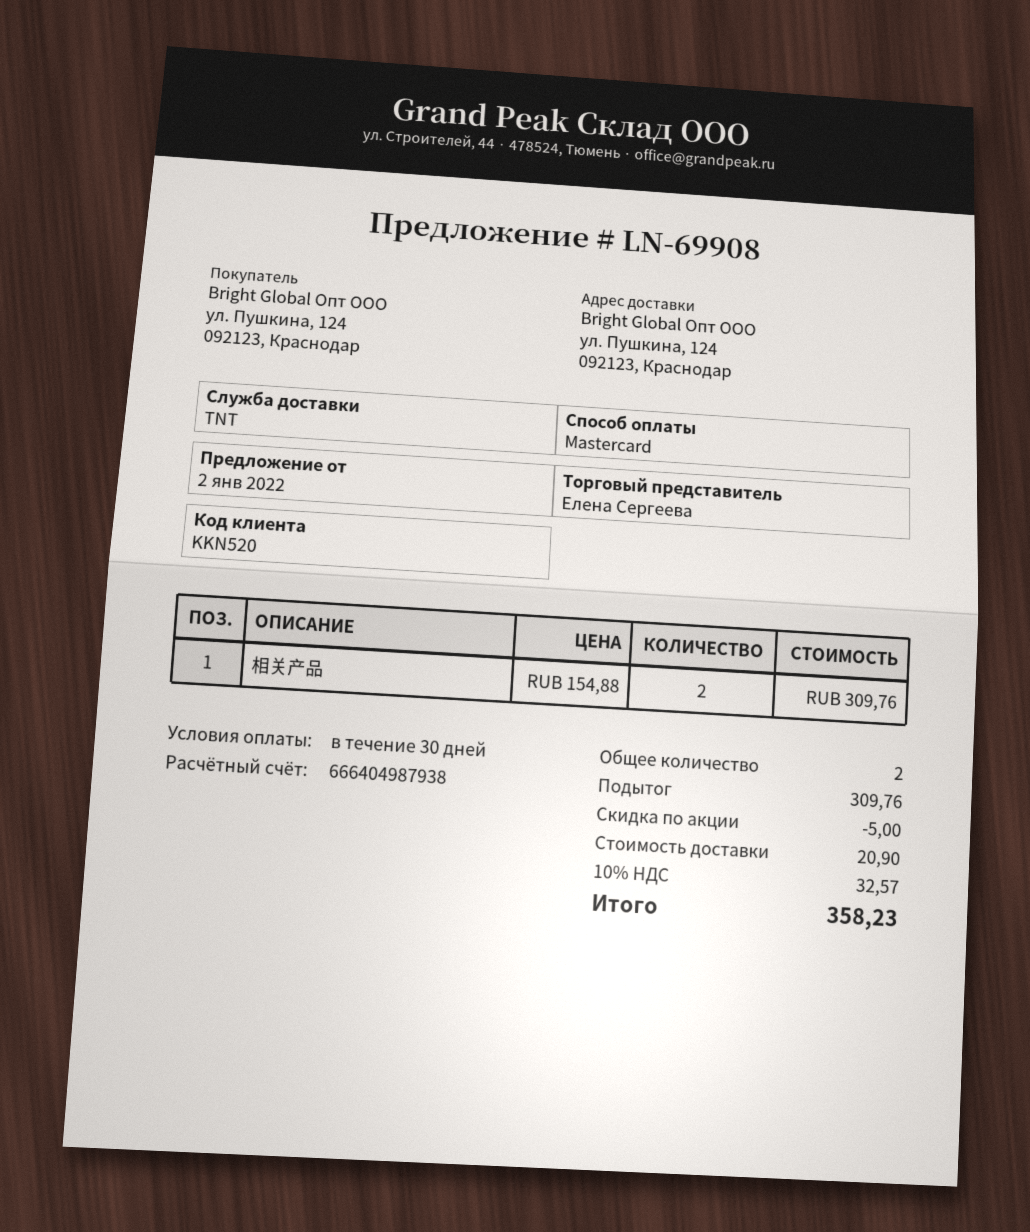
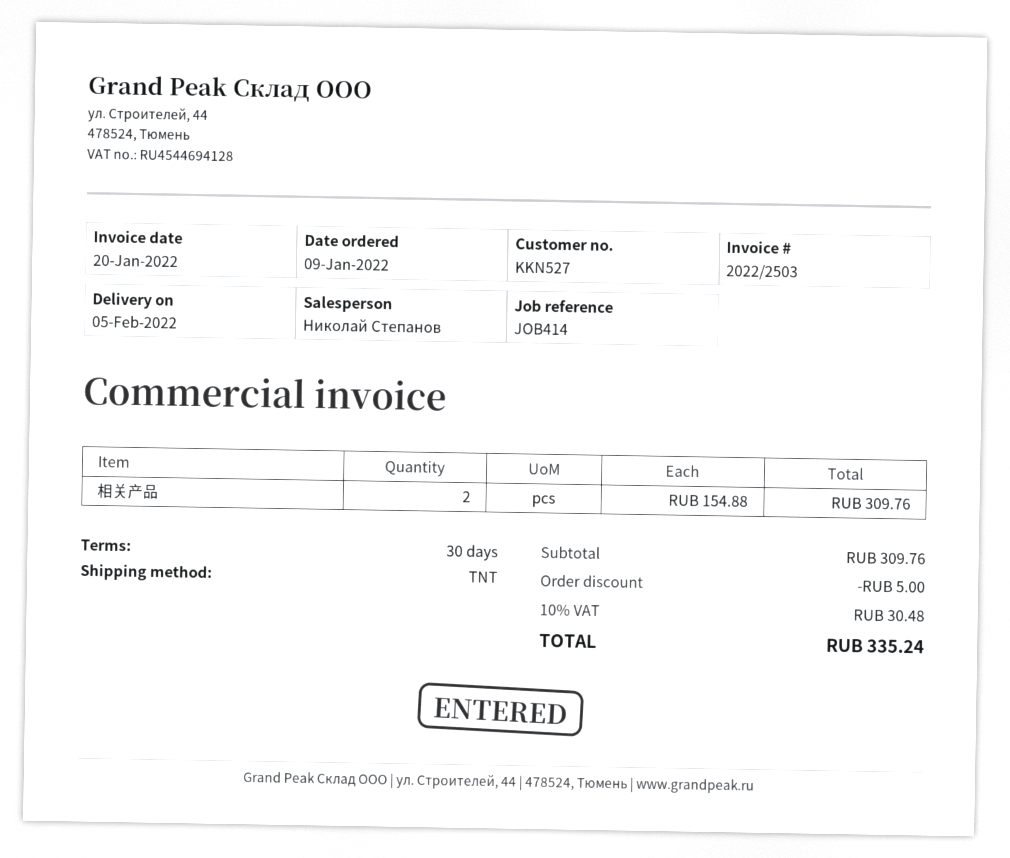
customer number: KKN520 -> KKN527
sales rep: Елена Сергеева -> Николай Степанов
shipping: 20.90 -> none
tax: 10% = 32.57 -> 10% = 30.48
total: 358.23 -> 335.24

